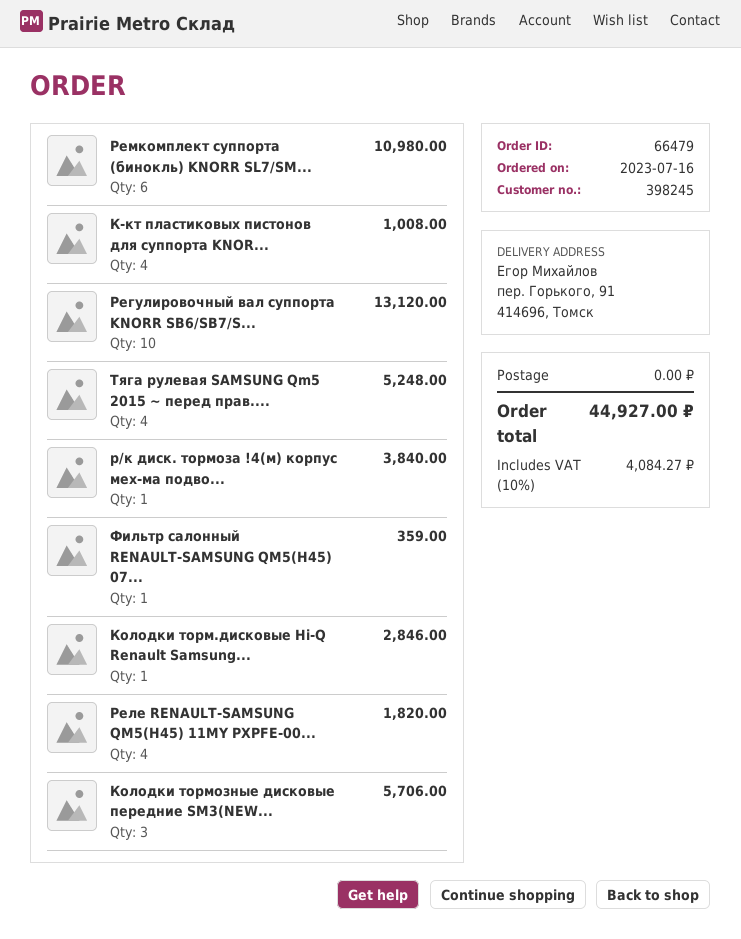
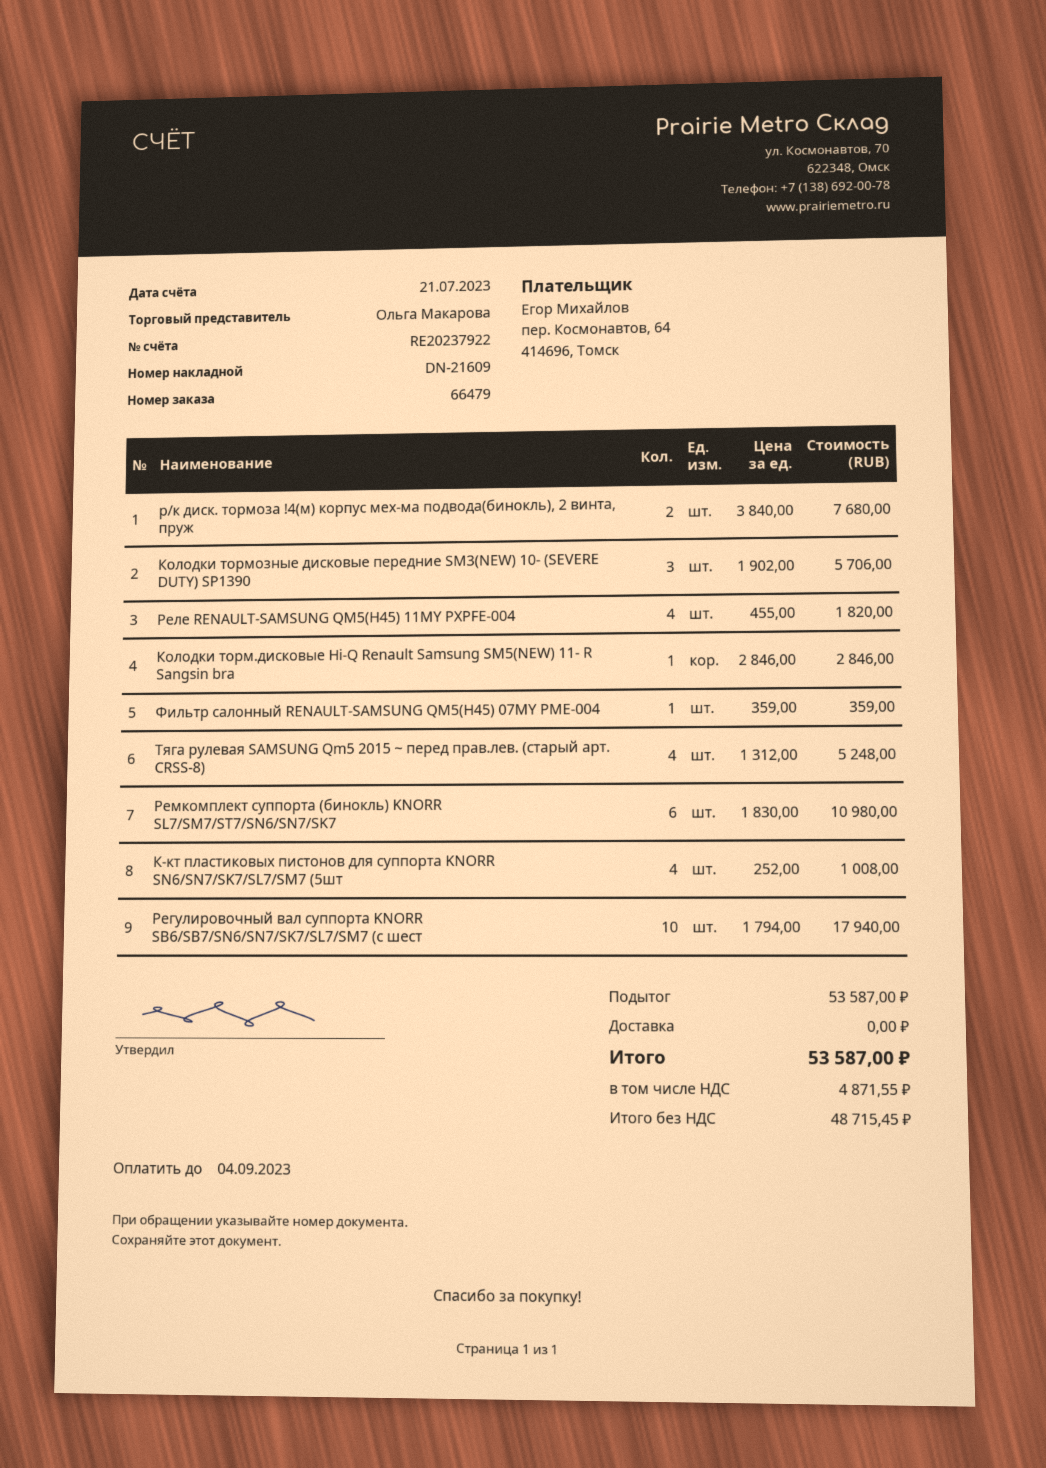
Регулировочный вал суппорта KNORR SB6/SB7/S...: 10 for 13120.00 -> 10 for 17940.00
р/к диcк. тормоза !4(м) корпус мех-ма подво...: 1 for 3840.00 -> 2 for 7680.00
tax: 4084.27 -> 4871.55
total: 44927.00 -> 53587.00

